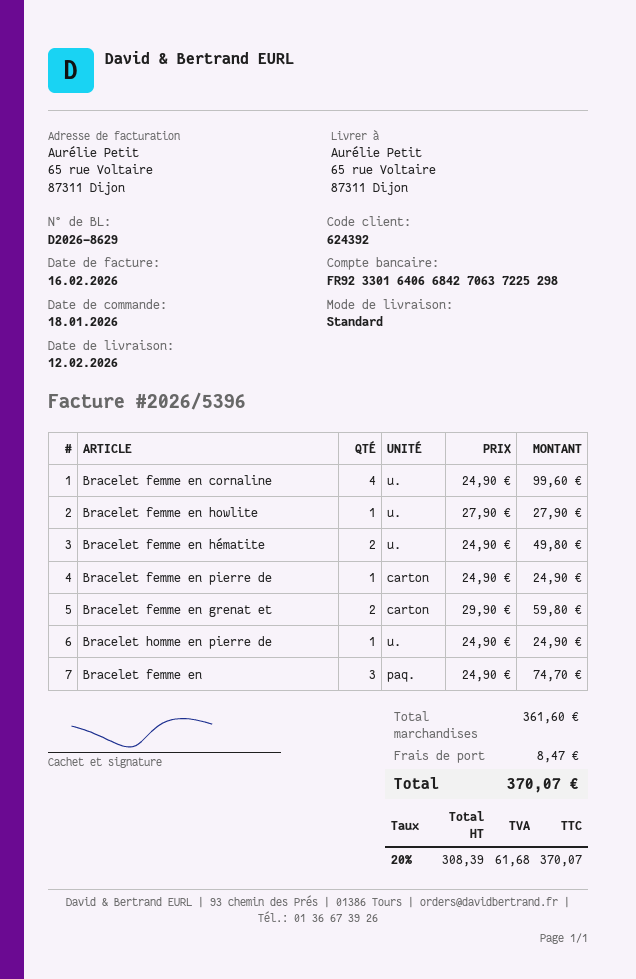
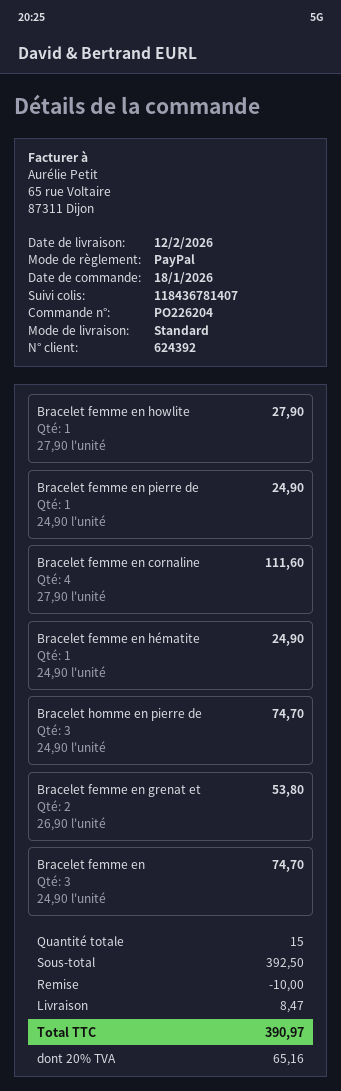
Bracelet femme en cornaline: 4 x 24.90 = 99.60 -> 4 x 27.90 = 111.60
Bracelet femme en hématite: 2 x 24.90 = 49.80 -> 1 x 24.90 = 24.90
Bracelet femme en grenat et: 2 x 29.90 = 59.80 -> 2 x 26.90 = 53.80
Bracelet homme en pierre de: 1 x 24.90 = 24.90 -> 3 x 24.90 = 74.70
subtotal: 361.60 -> 392.50
discount: none -> 10.00
tax: 20% = 61.68 -> 20% = 65.16
total: 370.07 -> 390.97

